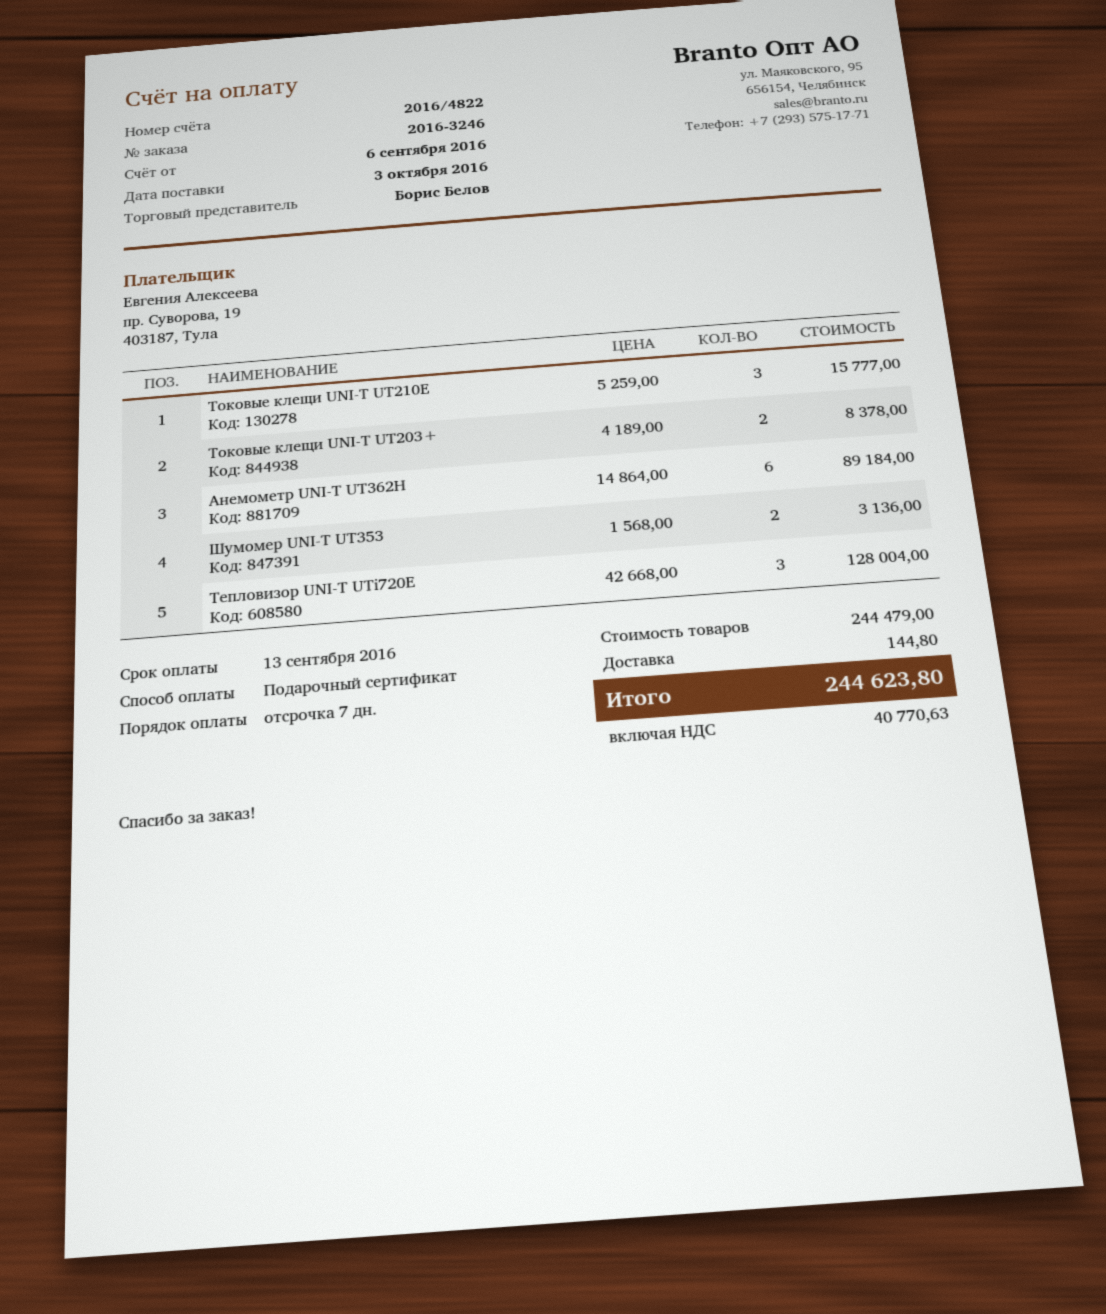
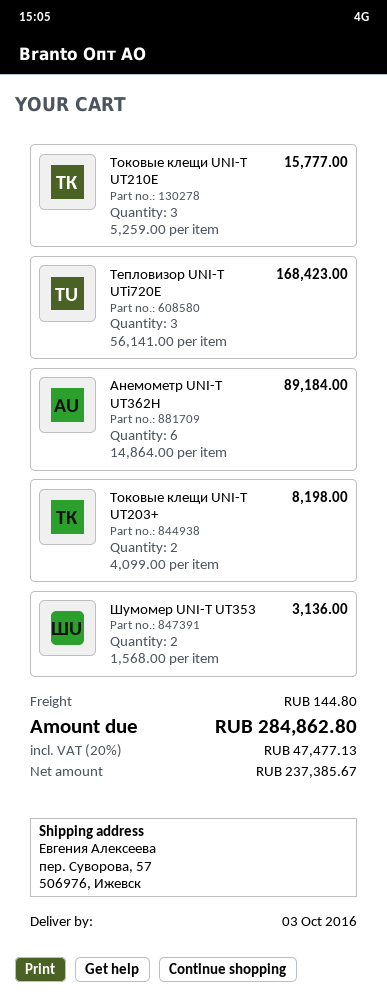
Токовые клещи UNI-T UT203+: 2 x 4189.00 = 8378.00 -> 2 x 4099.00 = 8198.00
Тепловизор UNI-T UTi720E: 3 x 42668.00 = 128004.00 -> 3 x 56141.00 = 168423.00
tax: 40770.63 -> 47477.13
total: 244623.80 -> 284862.80

